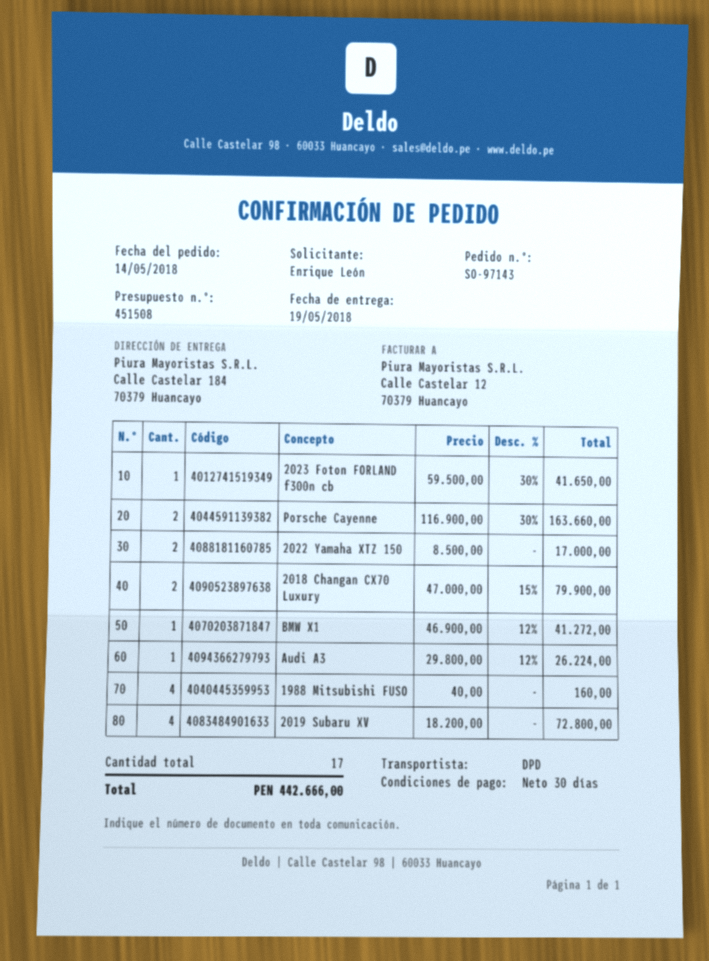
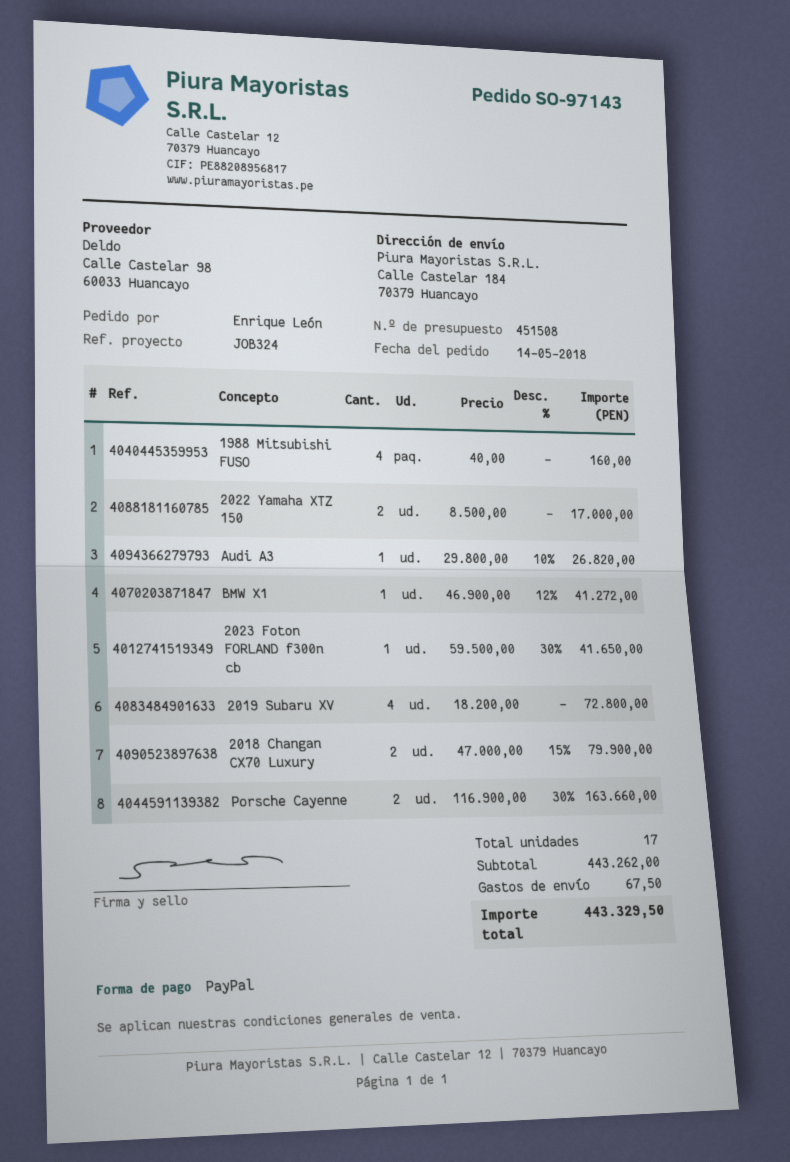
Audi A3: 1 x 29800.00 - 12% = 26224.00 -> 1 x 29800.00 - 10% = 26820.00
shipping: none -> 67.50
total: 442666.00 -> 443329.50

